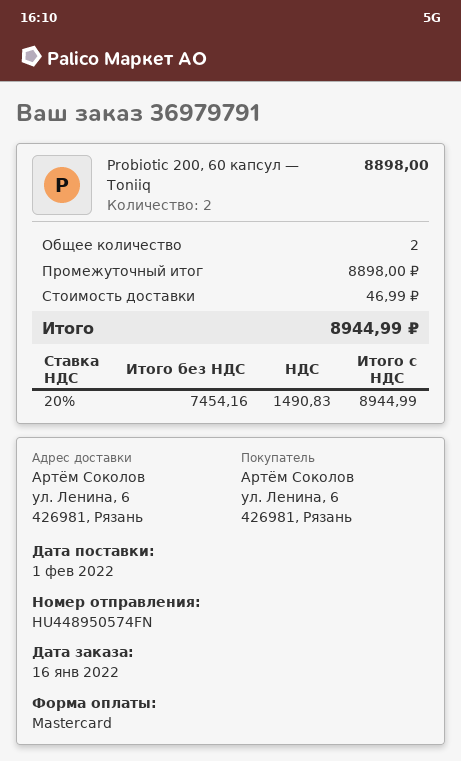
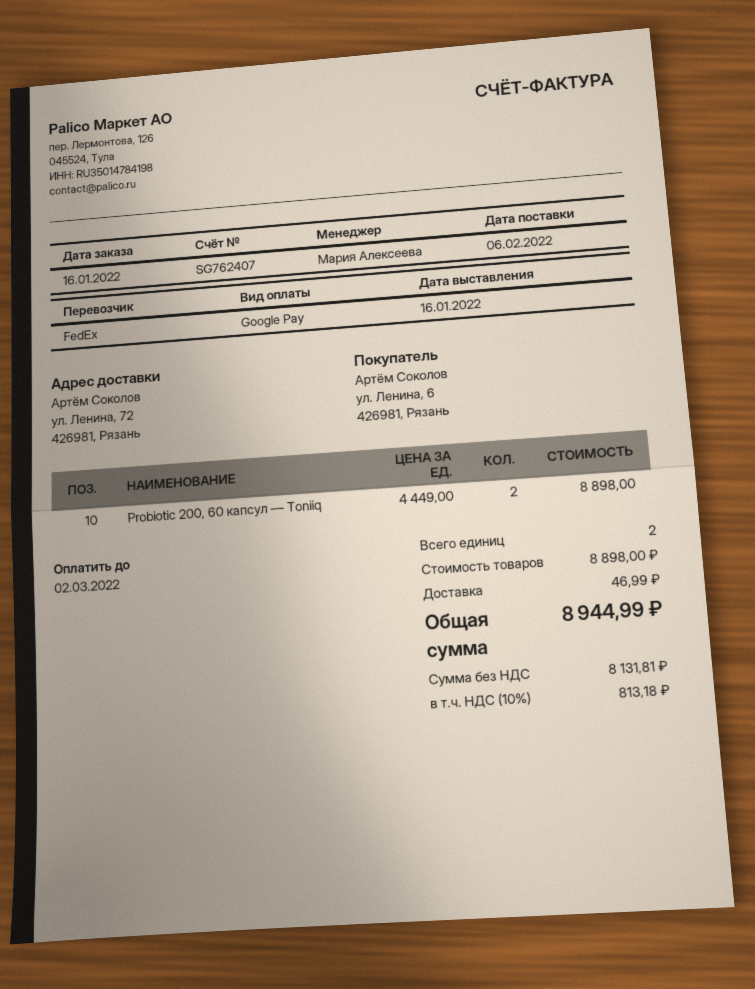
delivery date: 2022-02-01 -> 2022-02-06
payment method: Mastercard -> Google Pay
ship to: ул. Ленина, 6, 426981, Рязань -> ул. Ленина, 72, 426981, Рязань
net: 7454.16 -> 8131.81
tax: 20% = 1490.83 -> 10% = 813.18

